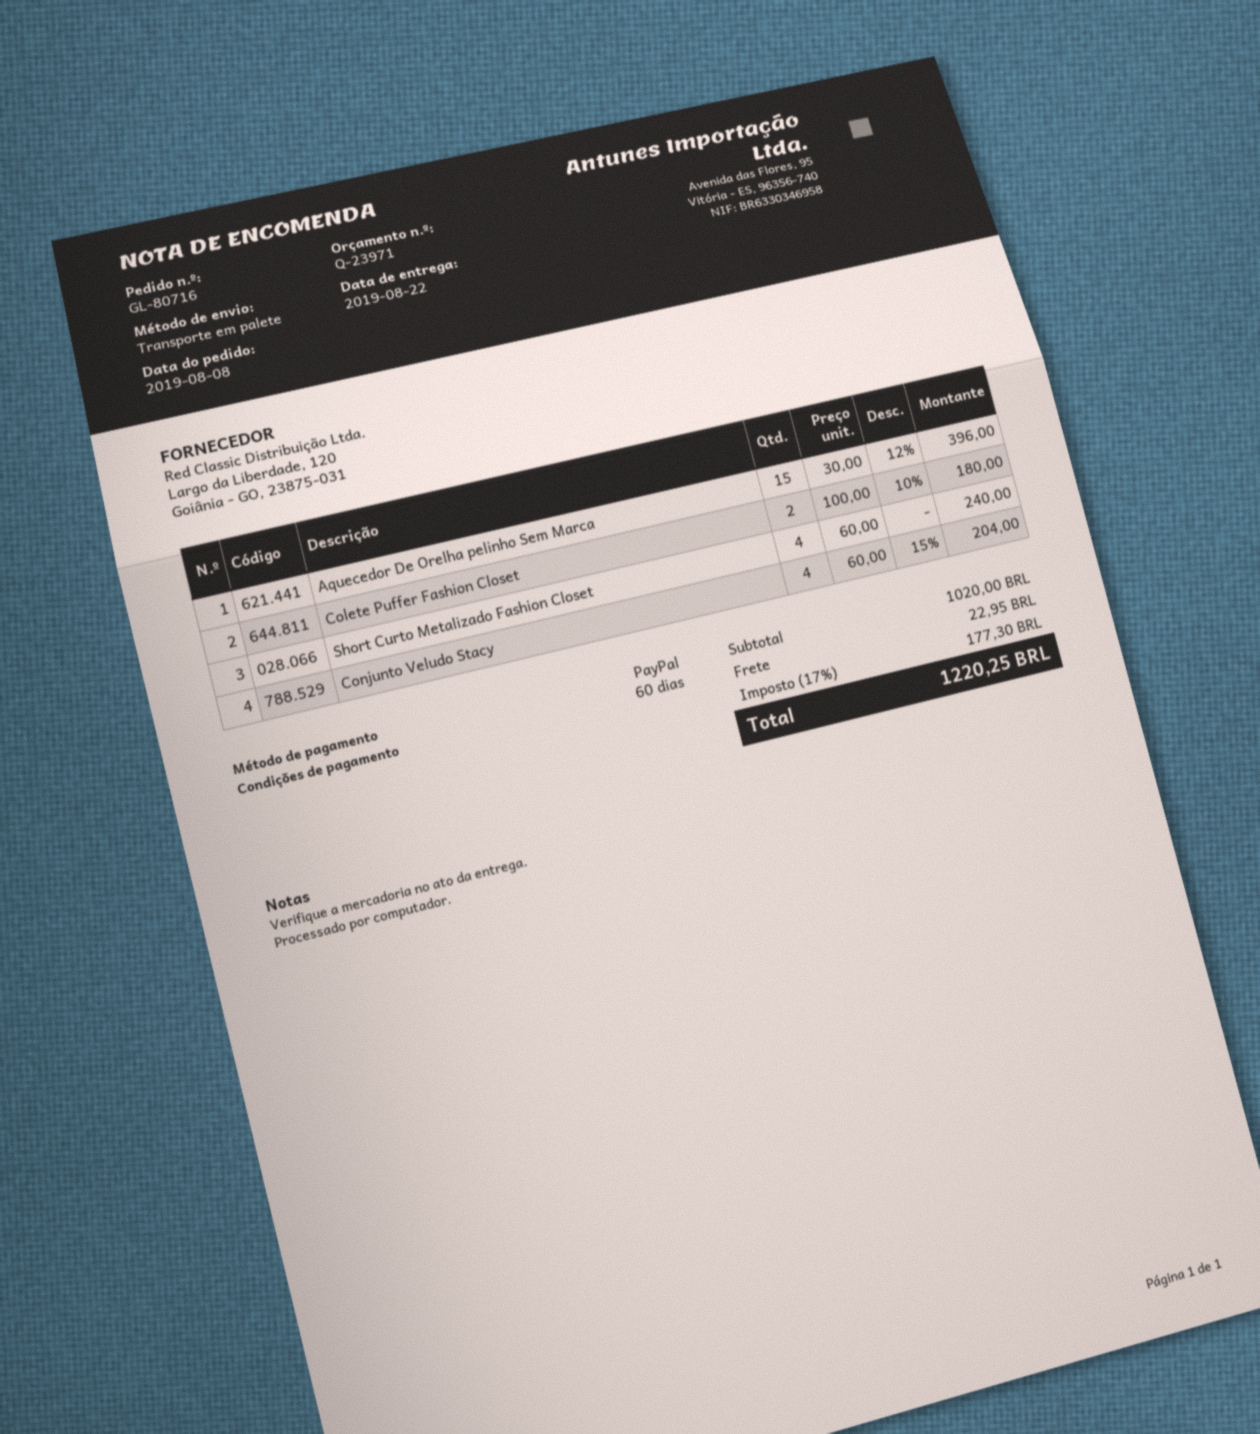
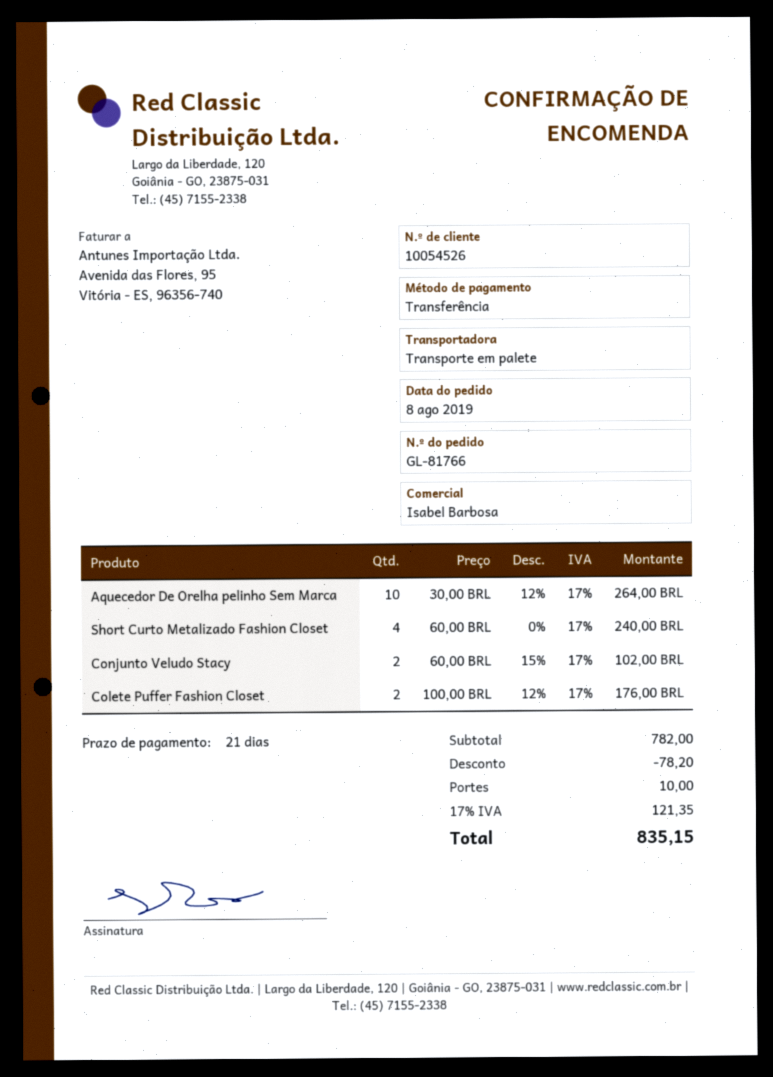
order number: GL-80716 -> GL-81766
payment terms: 60 days -> 21 days
payment method: PayPal -> bank transfer
Aquecedor De Orelha pelinho Sem Marca: 15 x 30.00 - 12% = 396.00 -> 10 x 30.00 - 12% = 264.00
Colete Puffer Fashion Closet: 2 x 100.00 - 10% = 180.00 -> 2 x 100.00 - 12% = 176.00
Conjunto Veludo Stacy: 4 x 60.00 - 15% = 204.00 -> 2 x 60.00 - 15% = 102.00
subtotal: 1020.00 -> 782.00
discount: none -> 78.20
shipping: 22.95 -> 10.00
tax: 17% = 177.30 -> 17% = 121.35
total: 1220.25 -> 835.15

